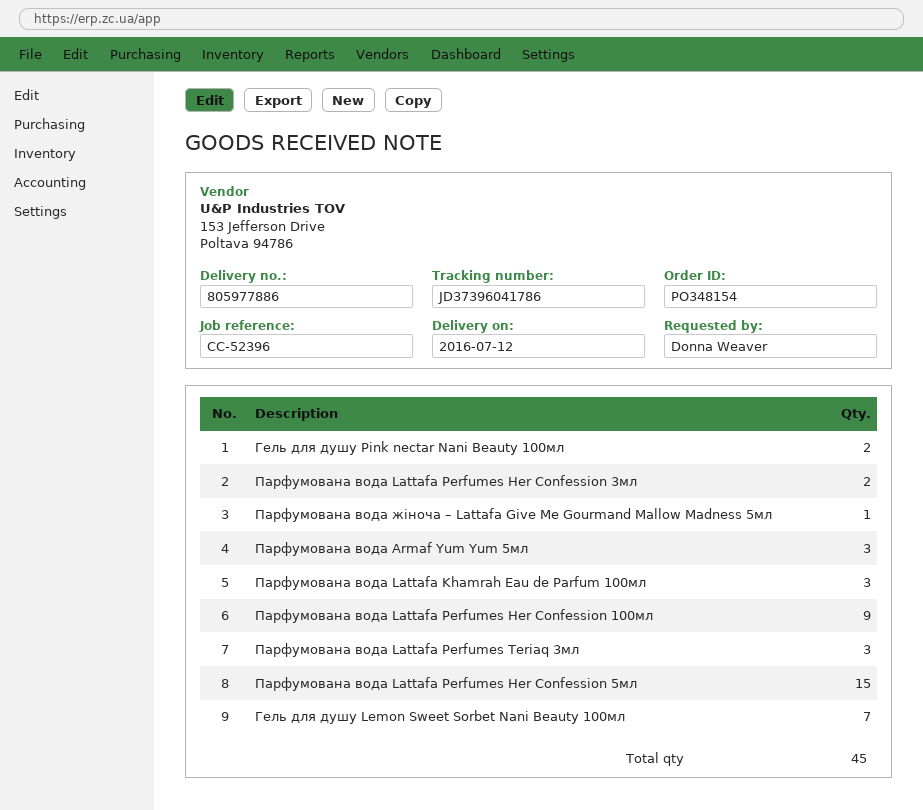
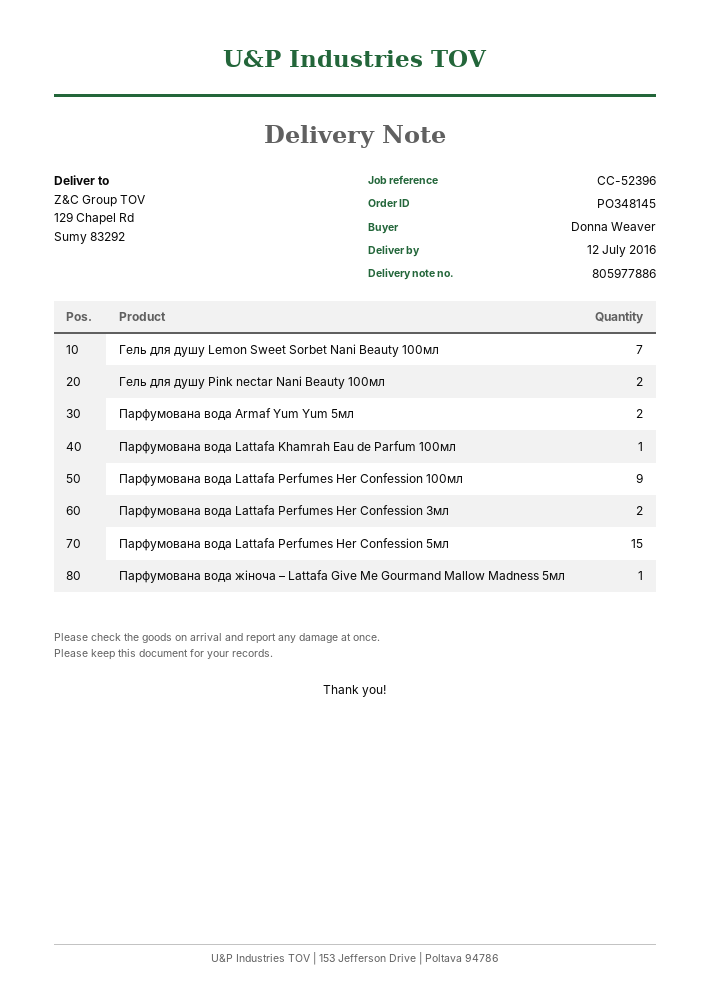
order number: PO348154 -> PO348145
Парфумована вода Armaf Yum Yum 5мл: 3 -> 2
Парфумована вода Lattafa Khamrah Eau de Parfum 100мл: 3 -> 1
Парфумована вода Lattafa Perfumes Teriaq 3мл: 3 -> none

